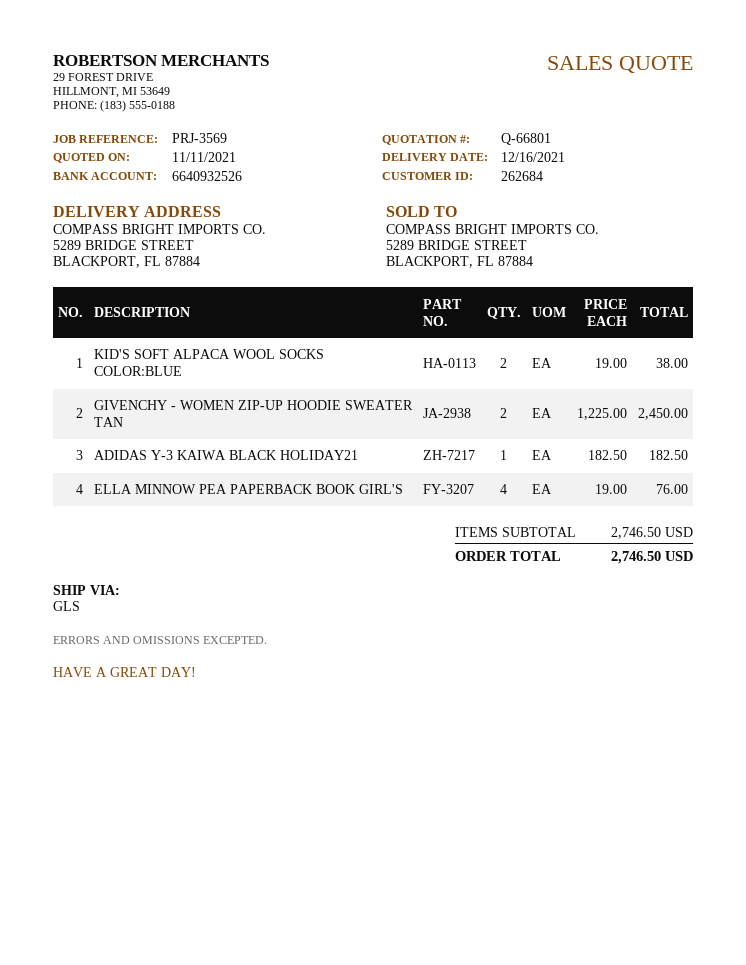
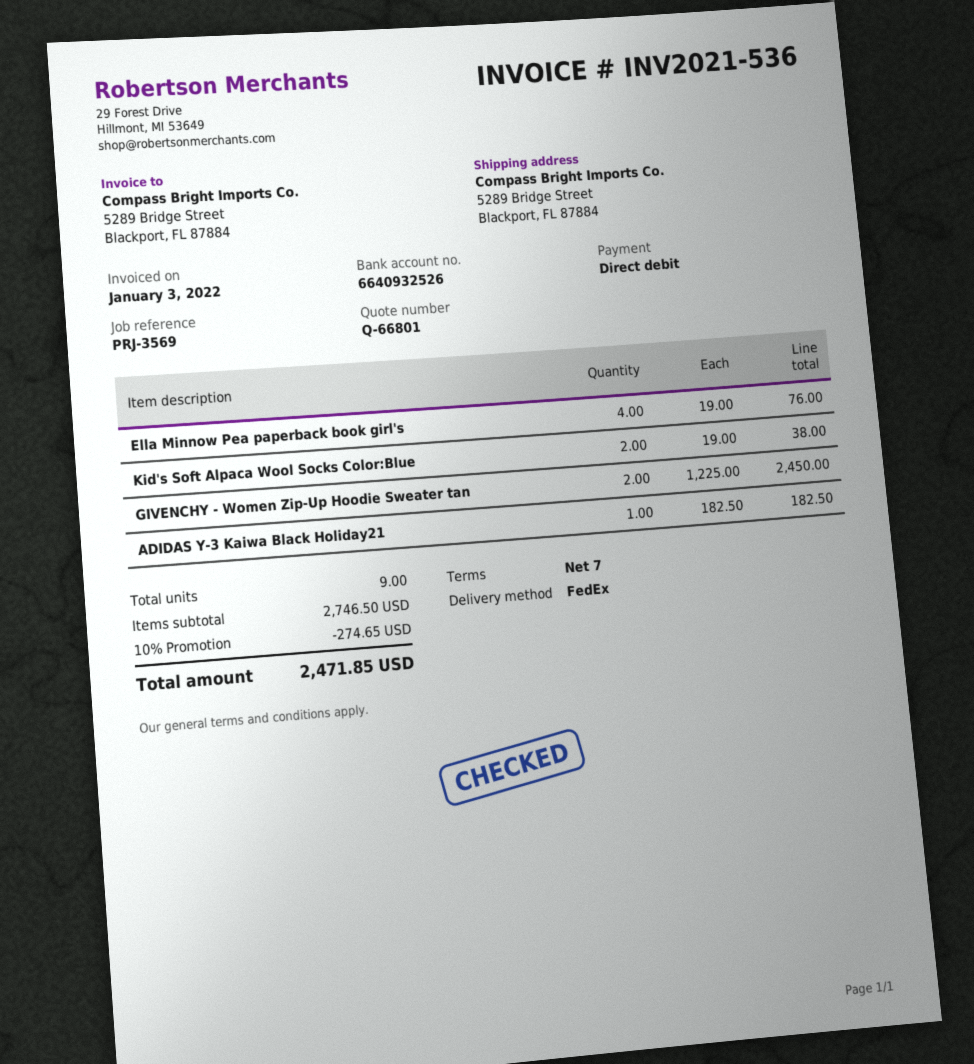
shipping method: GLS -> FedEx
discount: none -> 10% = 274.65
total: 2746.50 -> 2471.85

